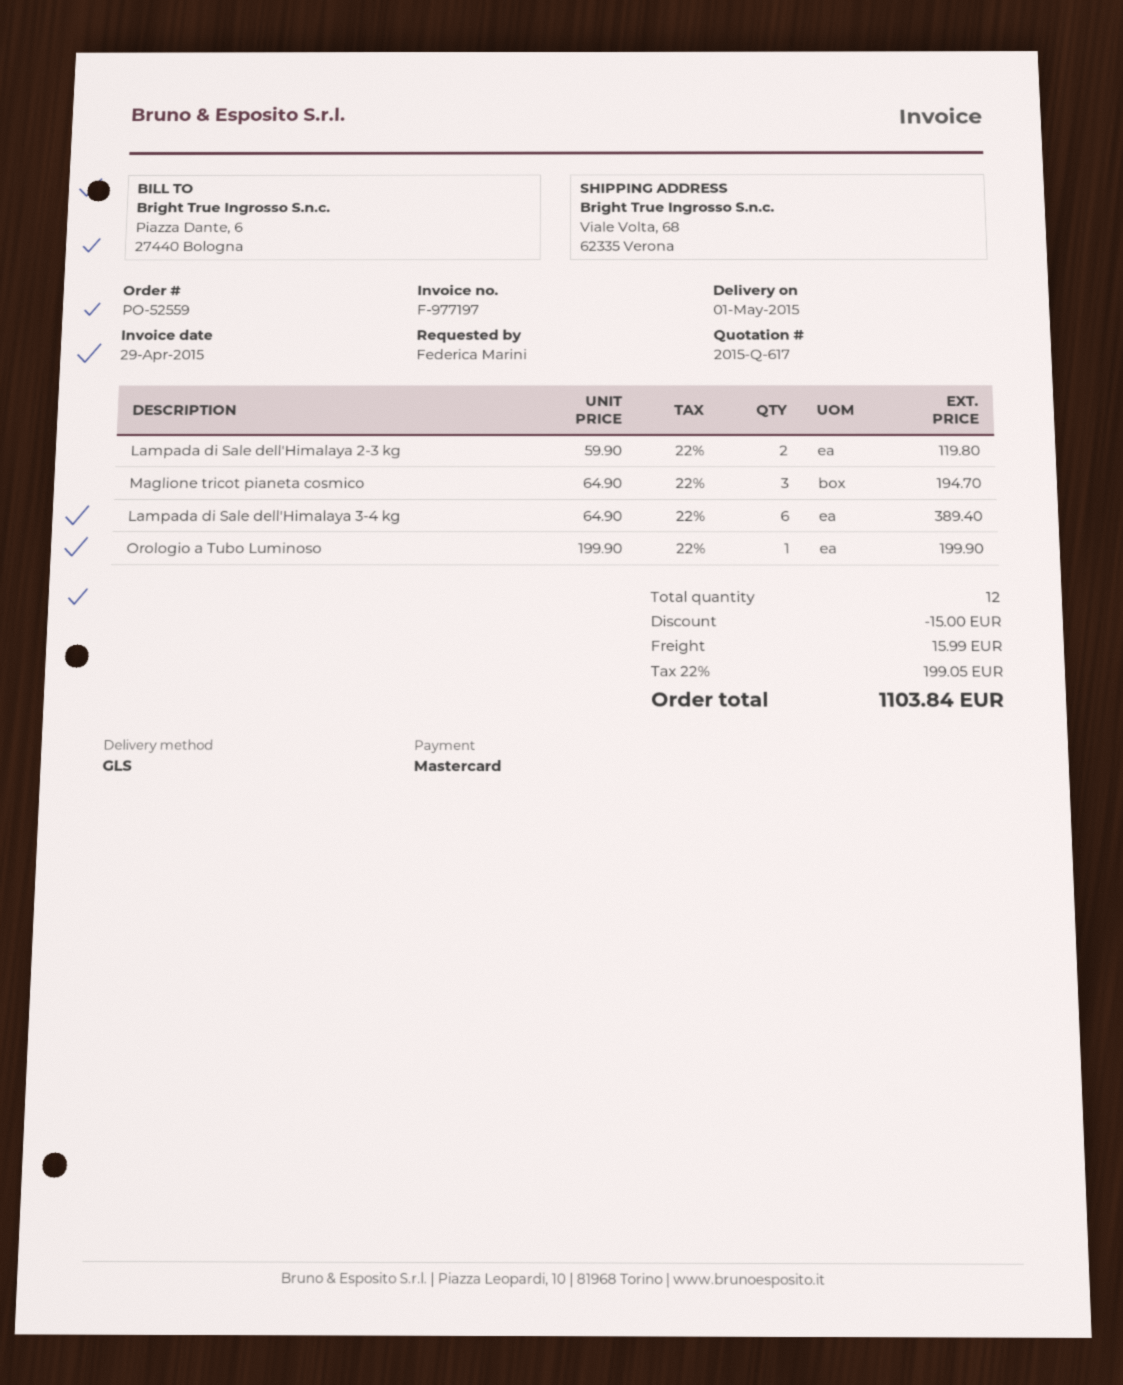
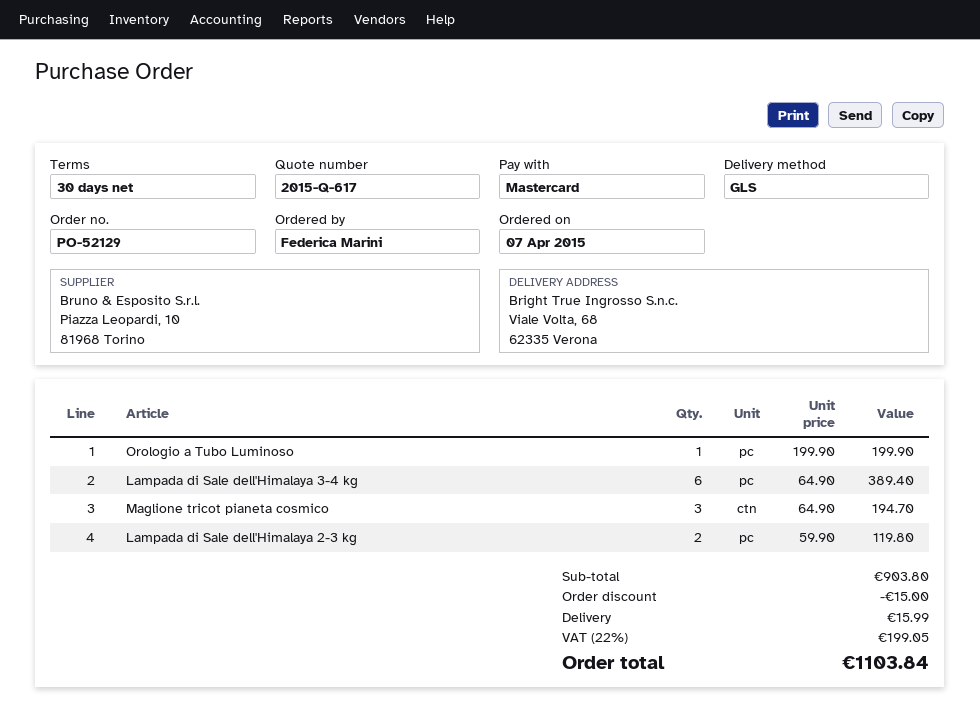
order number: PO-52559 -> PO-52129

